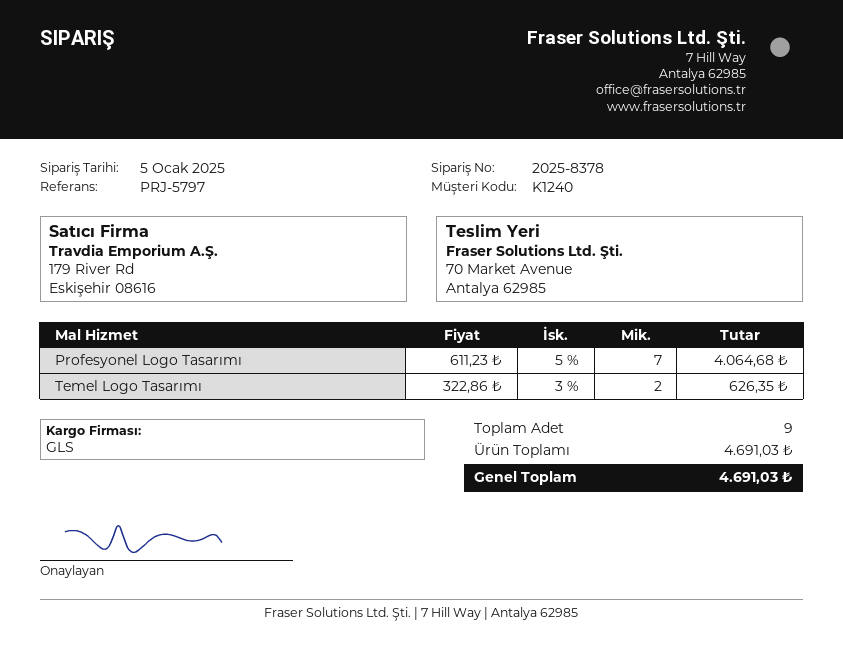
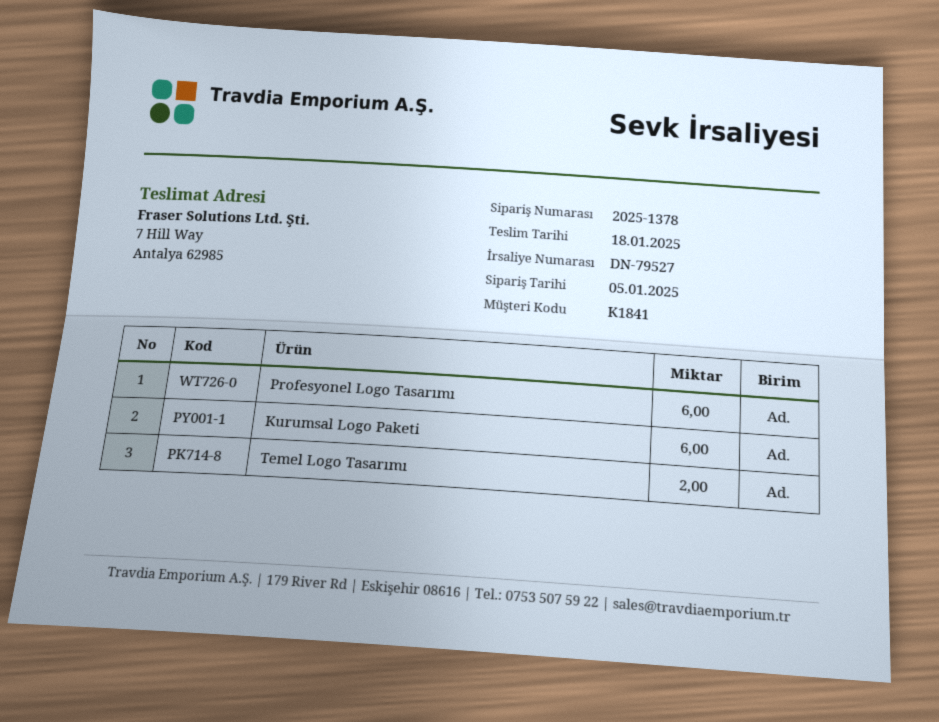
order number: 2025-8378 -> 2025-1378
customer number: K1240 -> K1841
ship to: 70 Market Avenue, Antalya 62985 -> 7 Hill Way, Antalya 62985
Profesyonel Logo Tasarımı: 7 -> 6
Kurumsal Logo Paketi: none -> 6

